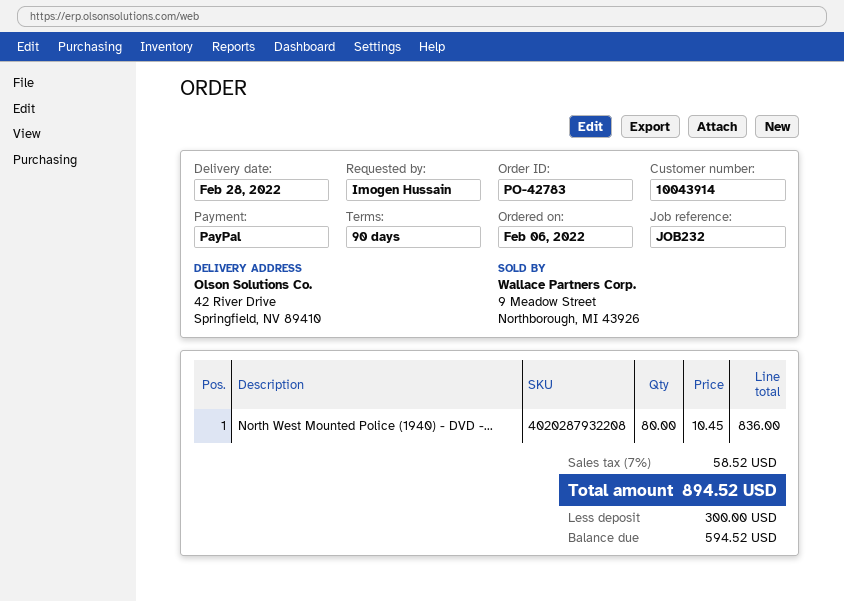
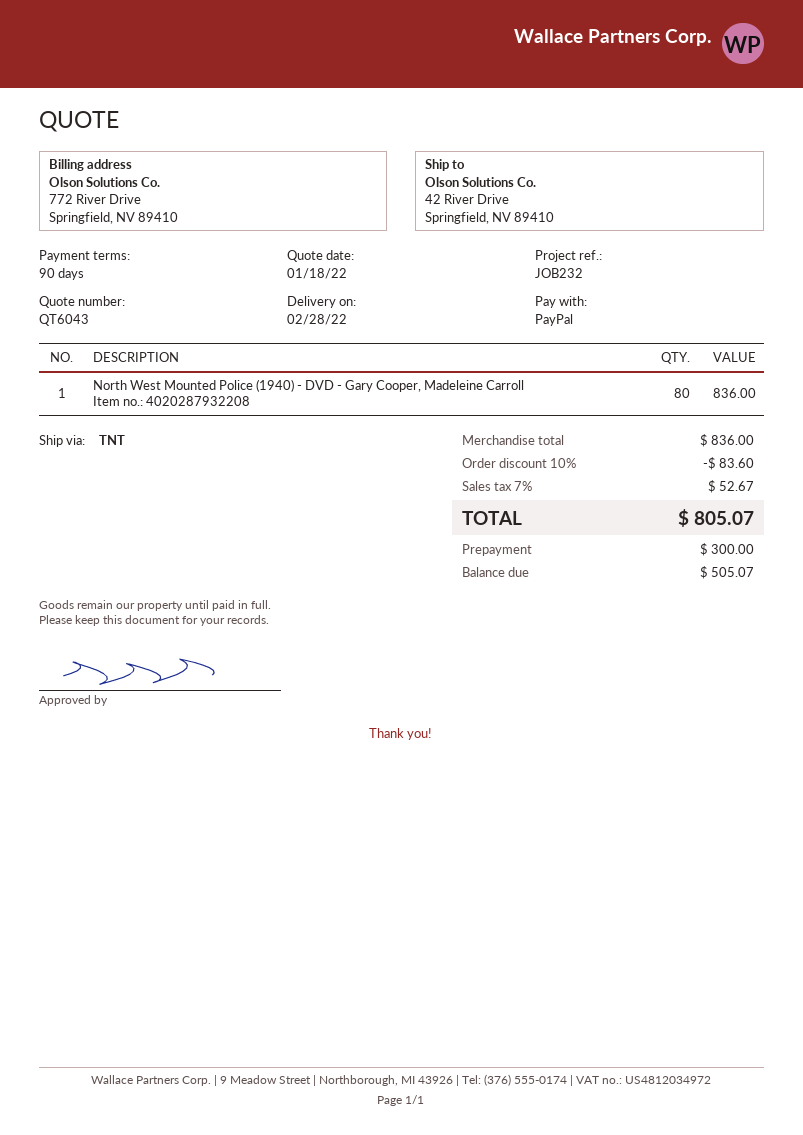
discount: none -> 10% = 83.60
tax: 7% = 58.52 -> 7% = 52.67
total: 894.52 -> 805.07
balance: 594.52 -> 505.07

